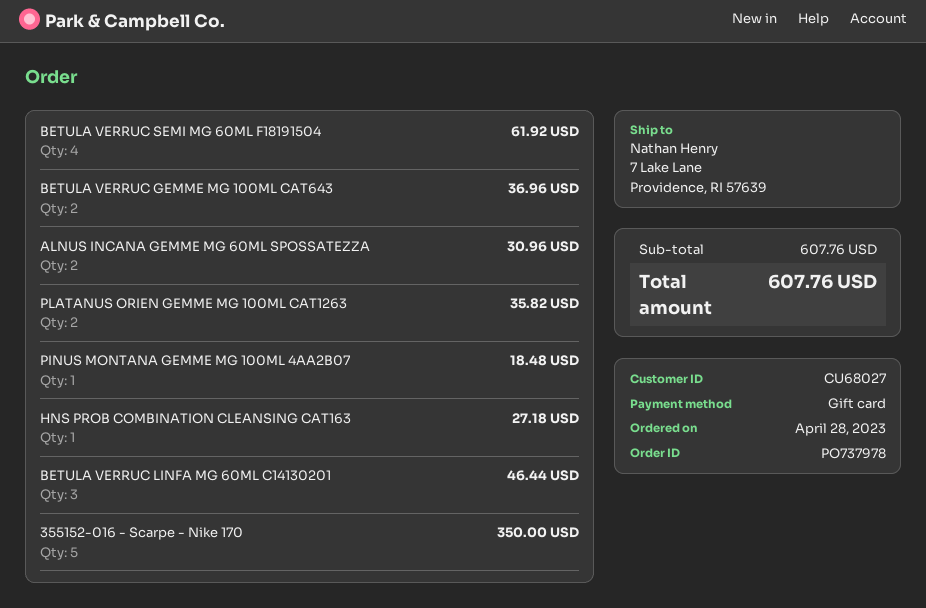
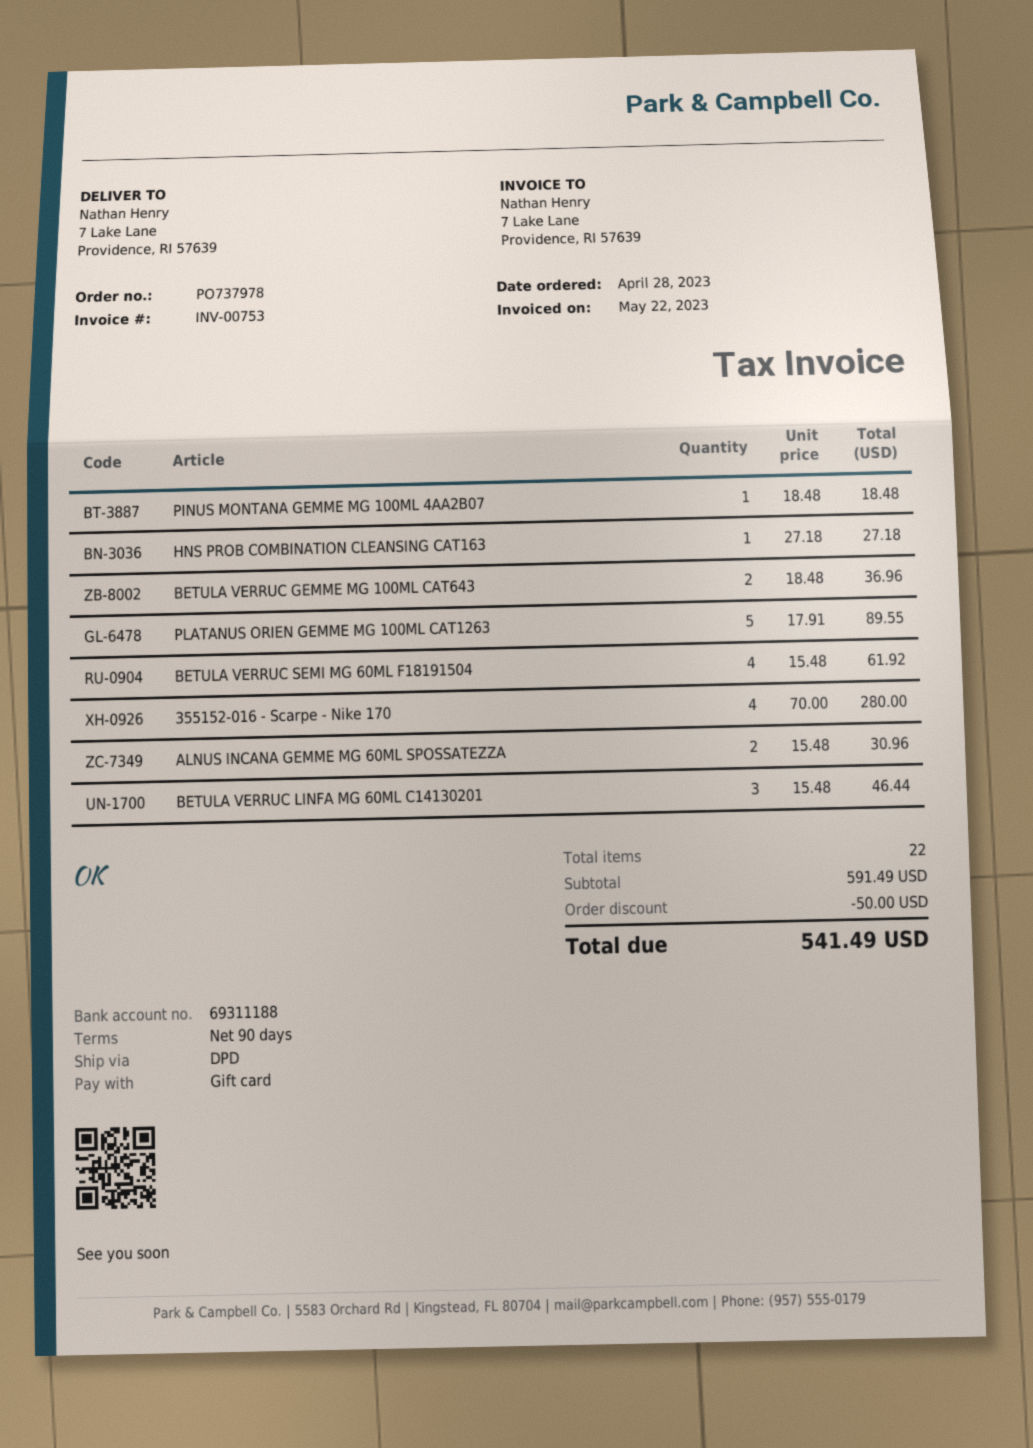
PLATANUS ORIEN GEMME MG 100ML CAT1263: 2 for 35.82 -> 5 for 89.55
355152-016 - Scarpe - Nike 170: 5 for 350.00 -> 4 for 280.00
subtotal: 607.76 -> 591.49
discount: none -> 50.00
total: 607.76 -> 541.49

